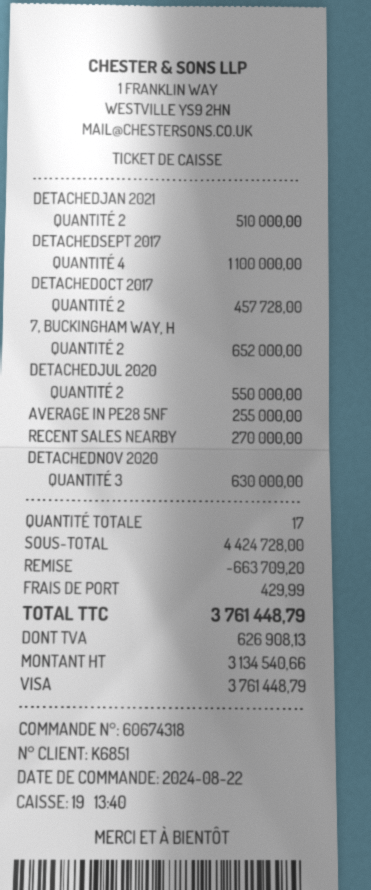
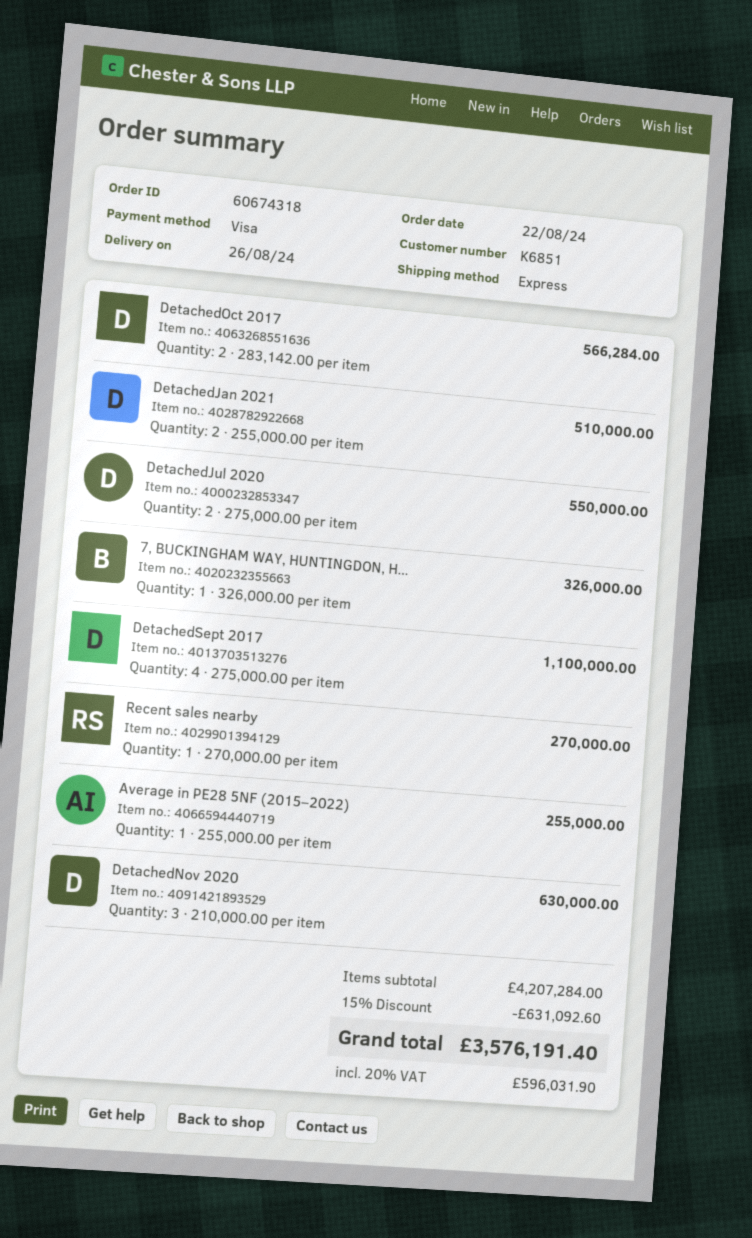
DETACHEDOCT 2017: 2 for 457728.00 -> 2 for 566284.00
7, BUCKINGHAM WAY, H: 2 for 652000.00 -> 1 for 326000.00
subtotal: 4424728.00 -> 4207284.00
discount: 663709.20 -> 631092.60
shipping: 429.99 -> none
tax: 626908.13 -> 596031.90
total: 3761448.79 -> 3576191.40

